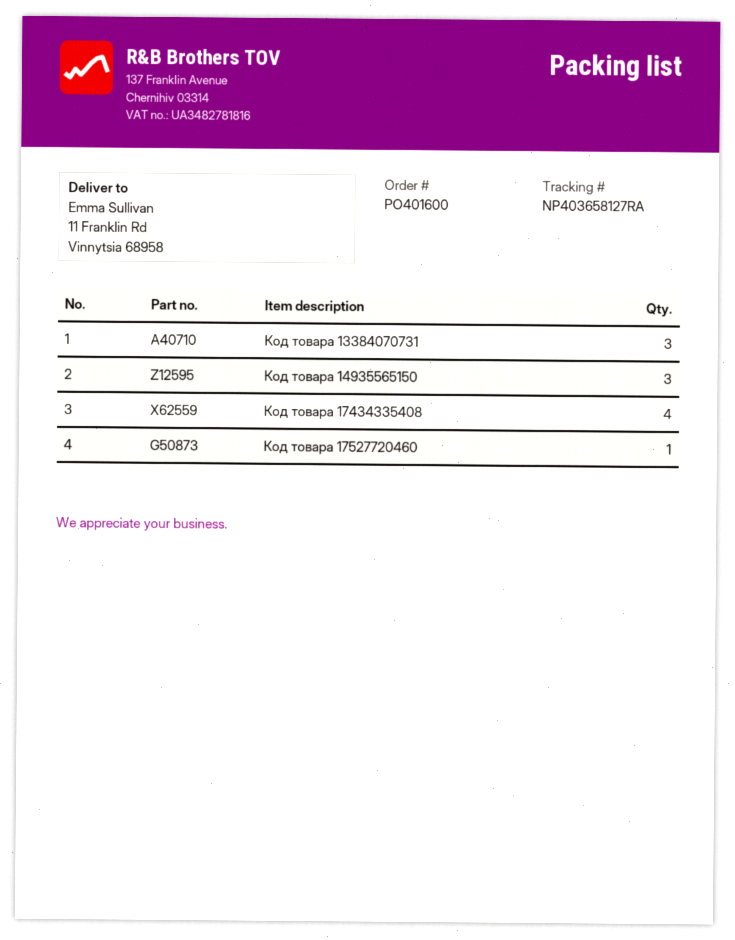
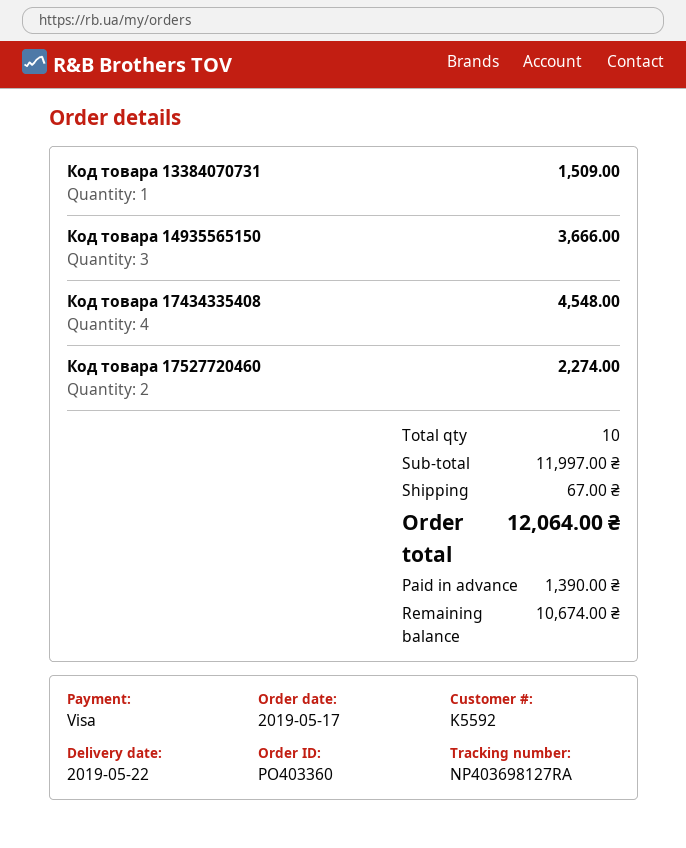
order number: PO401600 -> PO403360
tracking number: NP403658127RA -> NP403698127RA
Код товара 13384070731: 3 -> 1
Код товара 17527720460: 1 -> 2

